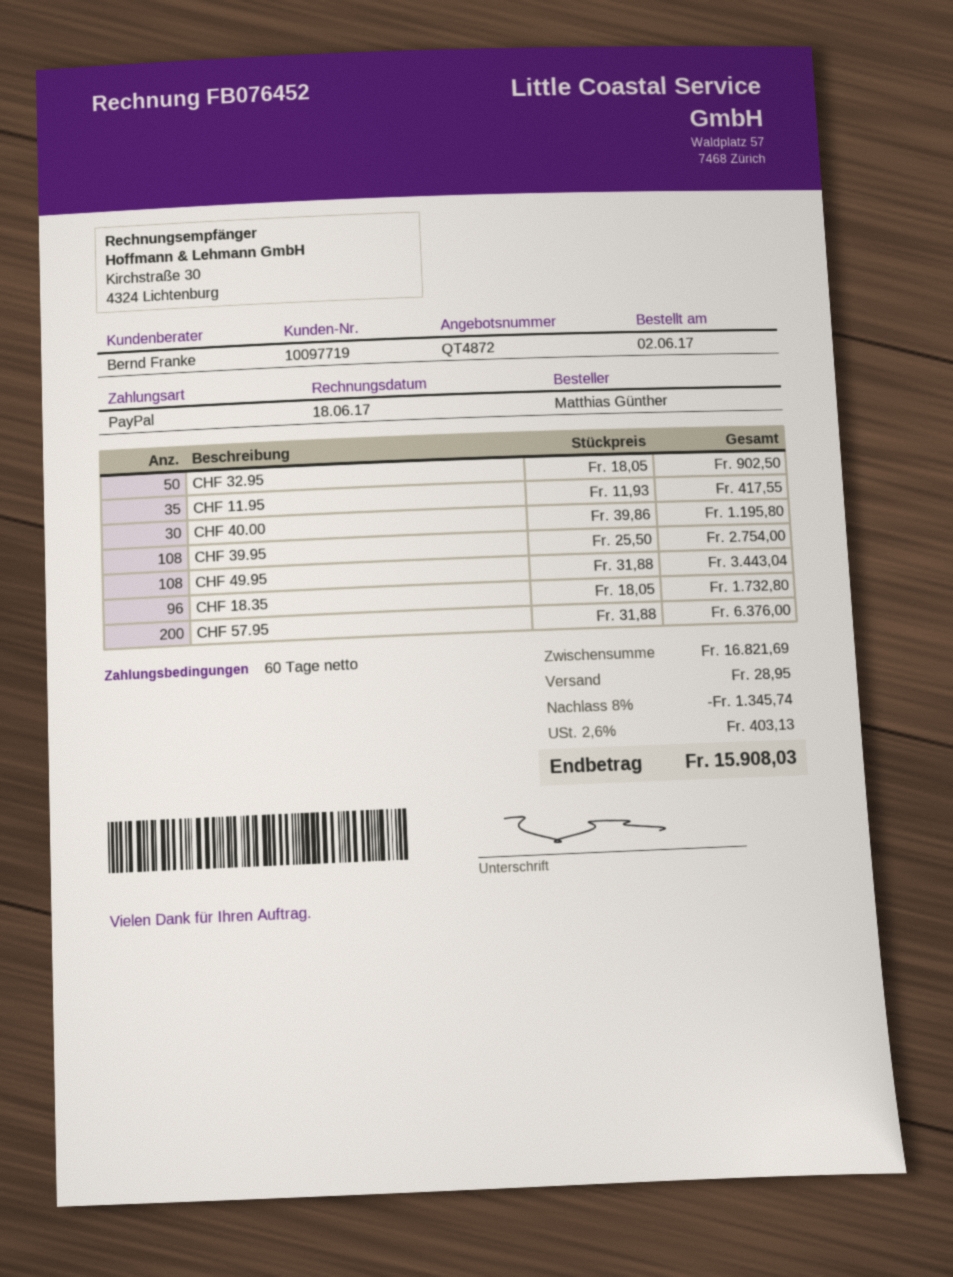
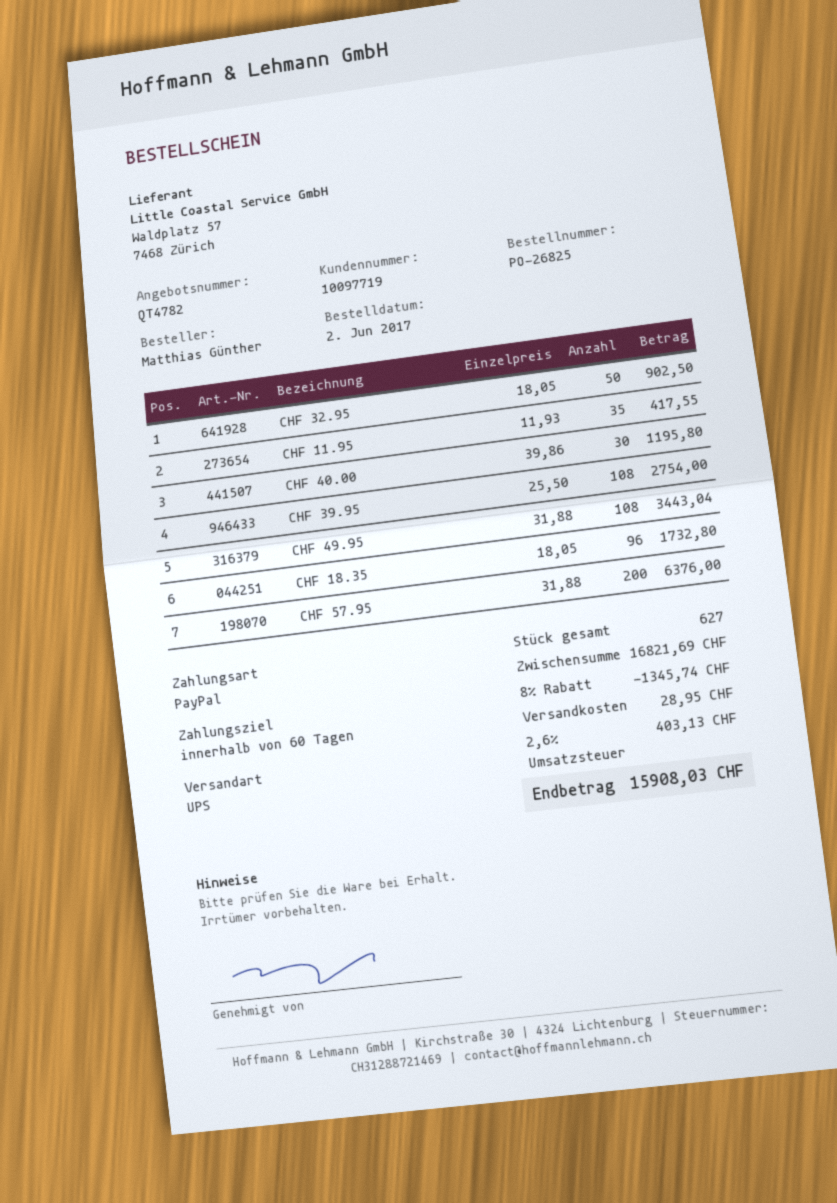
quote number: QT4872 -> QT4782

